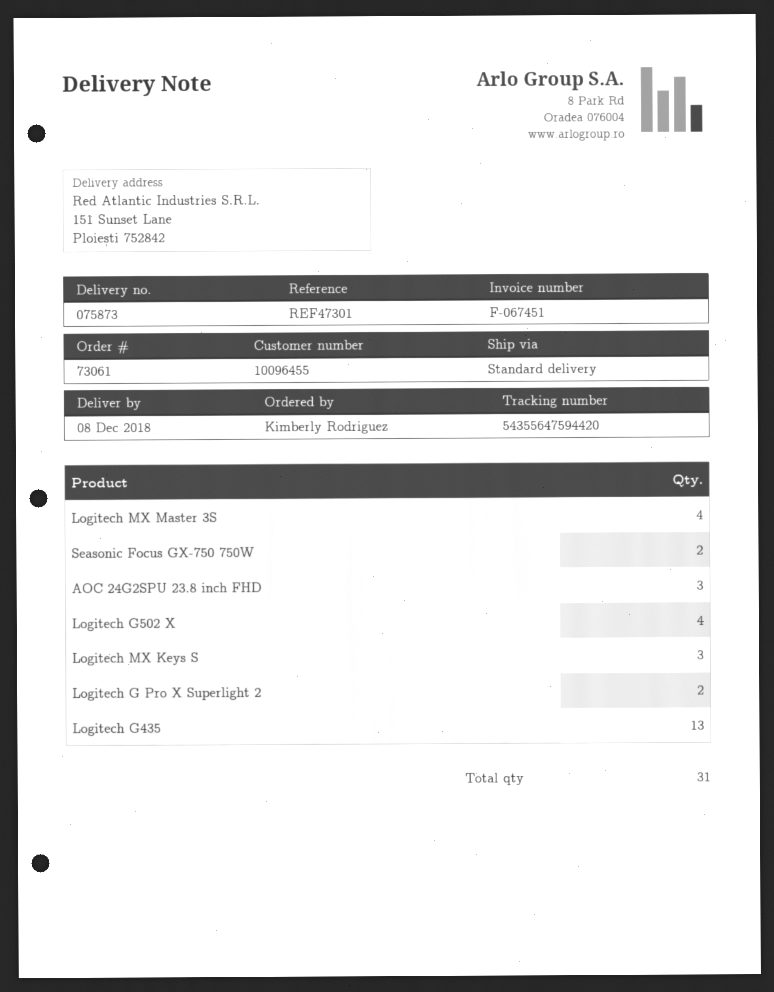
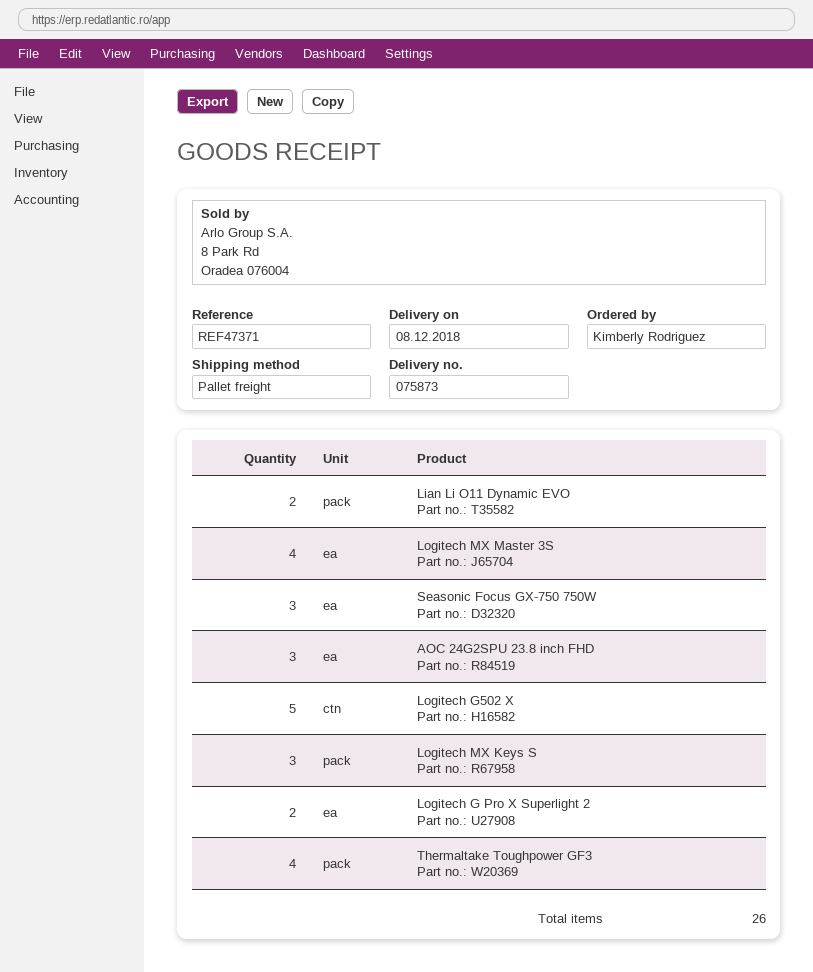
reference: REF47301 -> REF47371
shipping method: standard -> pallet freight
Seasonic Focus GX-750 750W: 2 -> 3
Logitech G502 X: 4 -> 5
Logitech G435: 13 -> none
Lian Li O11 Dynamic EVO: none -> 2
Thermaltake Toughpower GF3: none -> 4
total quantity: 31 -> 26

